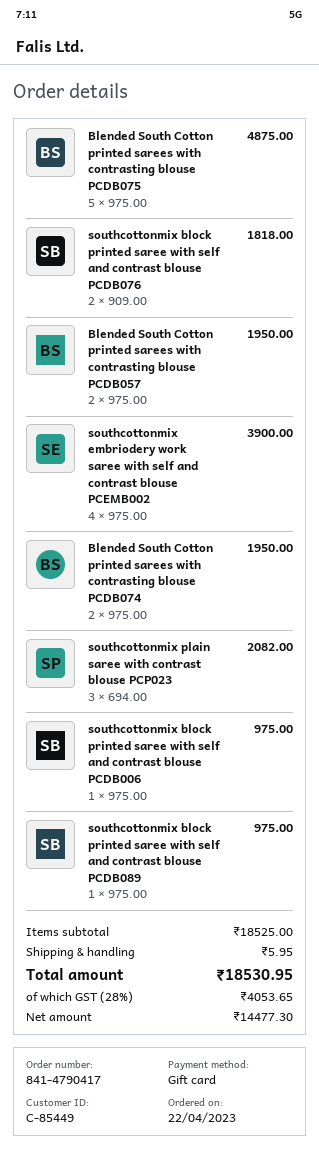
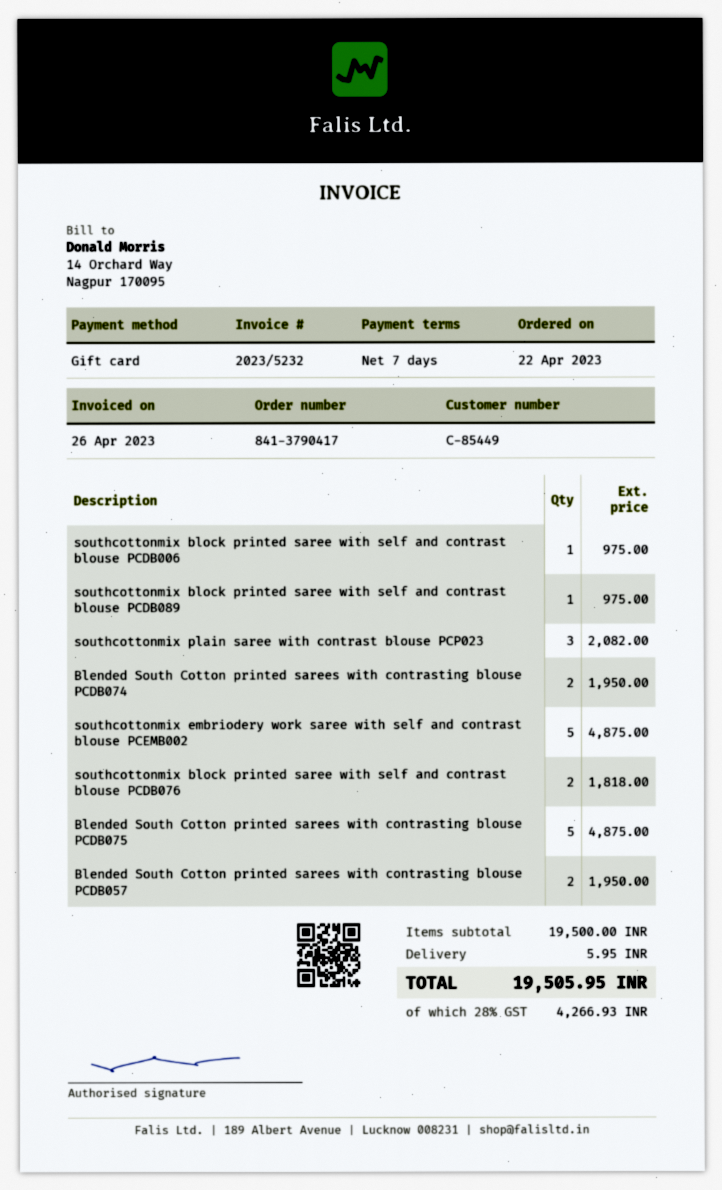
order number: 841-4790417 -> 841-3790417
southcottonmix embriodery work saree with self and contrast blouse PCEMB002: 4 for 3900.00 -> 5 for 4875.00
subtotal: 18525.00 -> 19500.00
tax: 28% = 4053.65 -> 28% = 4266.93
total: 18530.95 -> 19505.95

